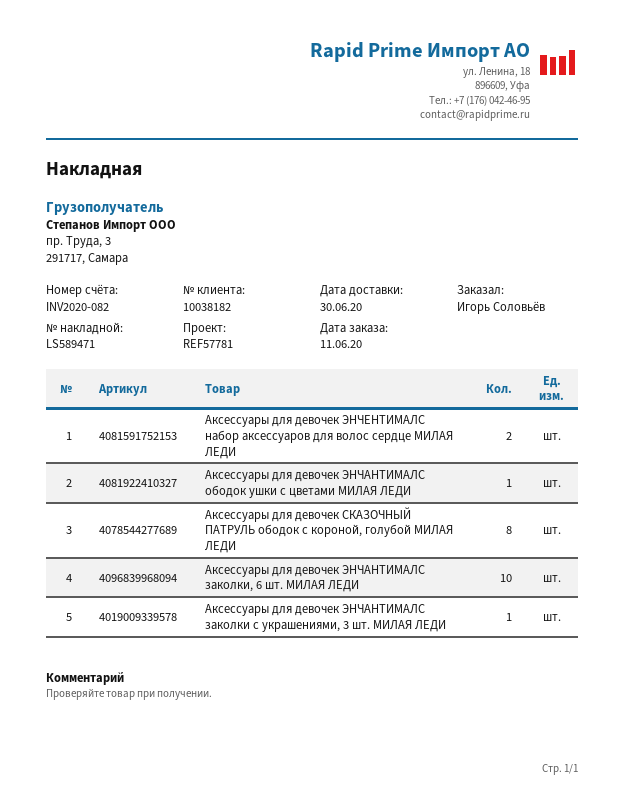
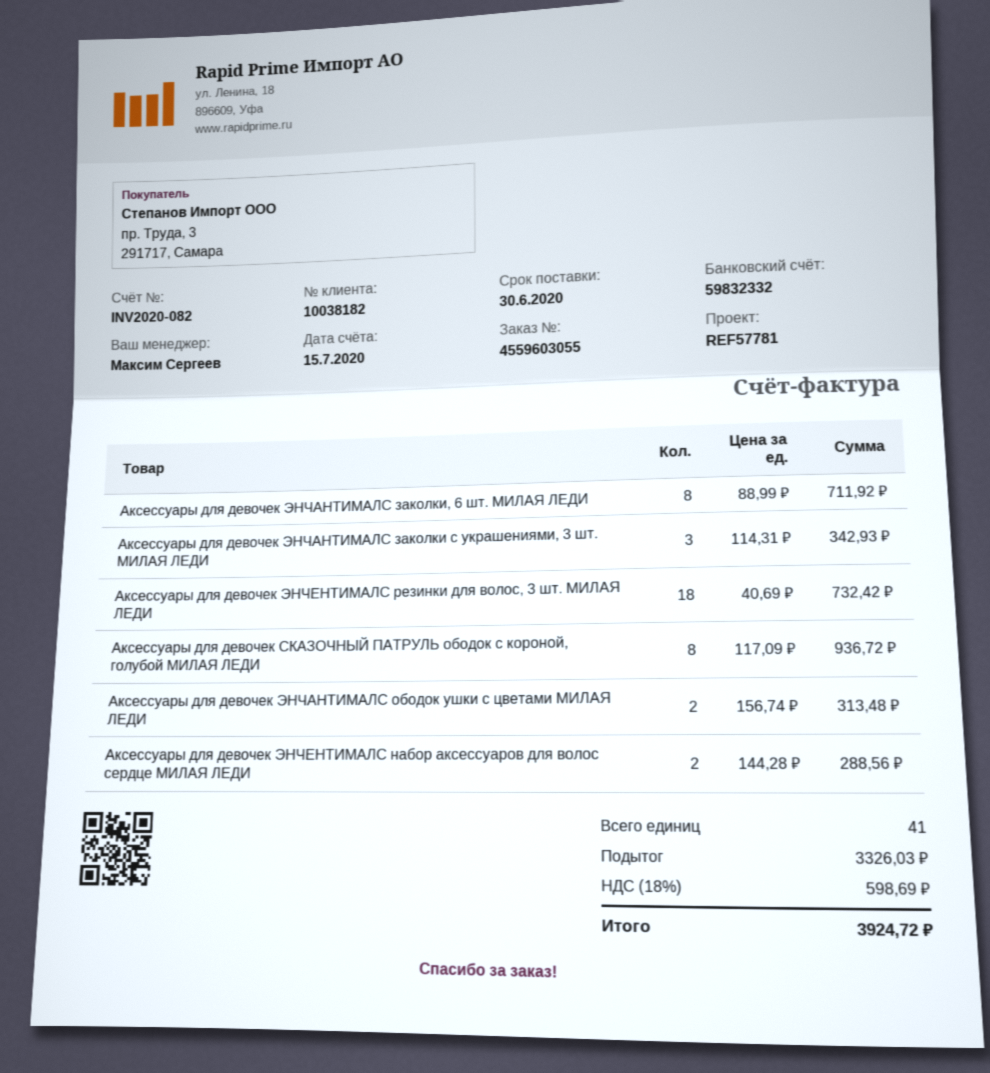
Аксессуары для девочек ЭНЧАНТИМАЛС ободок ушки с цветами МИЛАЯ ЛЕДИ: 1 -> 2
Аксессуары для девочек ЭНЧАНТИМАЛС заколки, 6 шт. МИЛАЯ ЛЕДИ: 10 -> 8
Аксессуары для девочек ЭНЧАНТИМАЛС заколки с украшениями, 3 шт. МИЛАЯ ЛЕДИ: 1 -> 3
Аксессуары для девочек ЭНЧЕНТИМАЛС резинки для волос, 3 шт. МИЛАЯ ЛЕДИ: none -> 18

